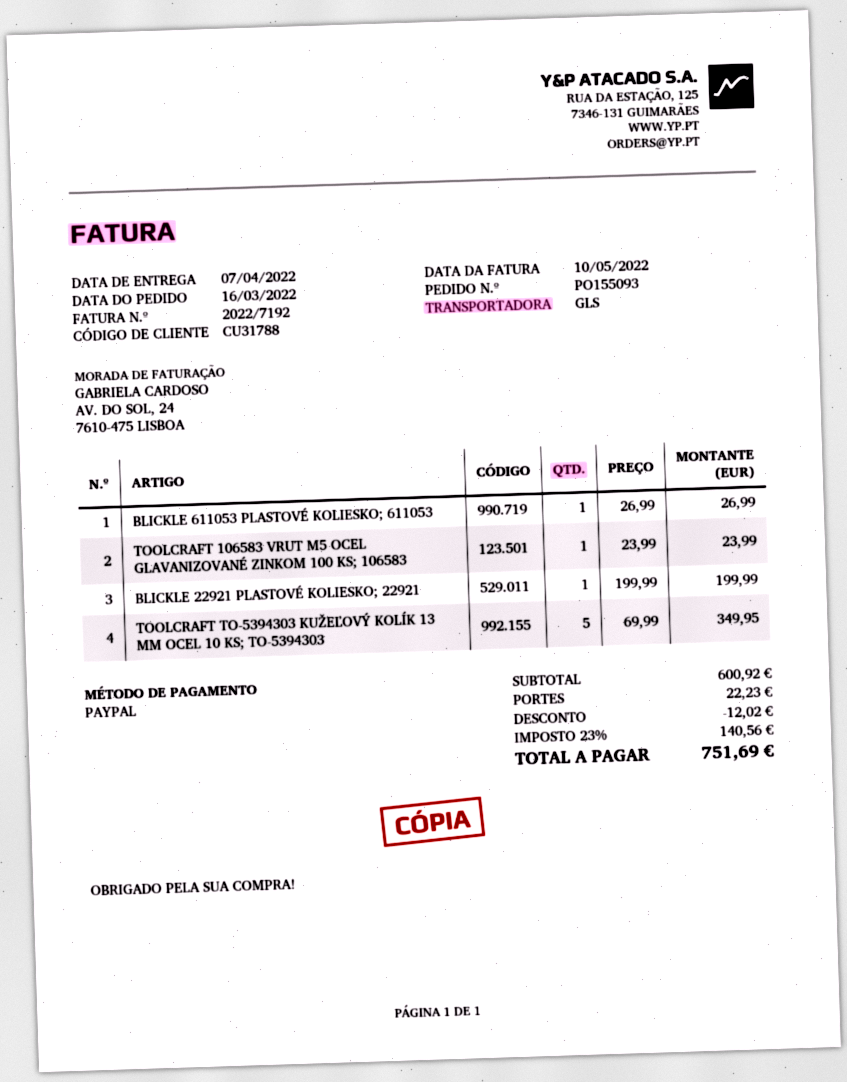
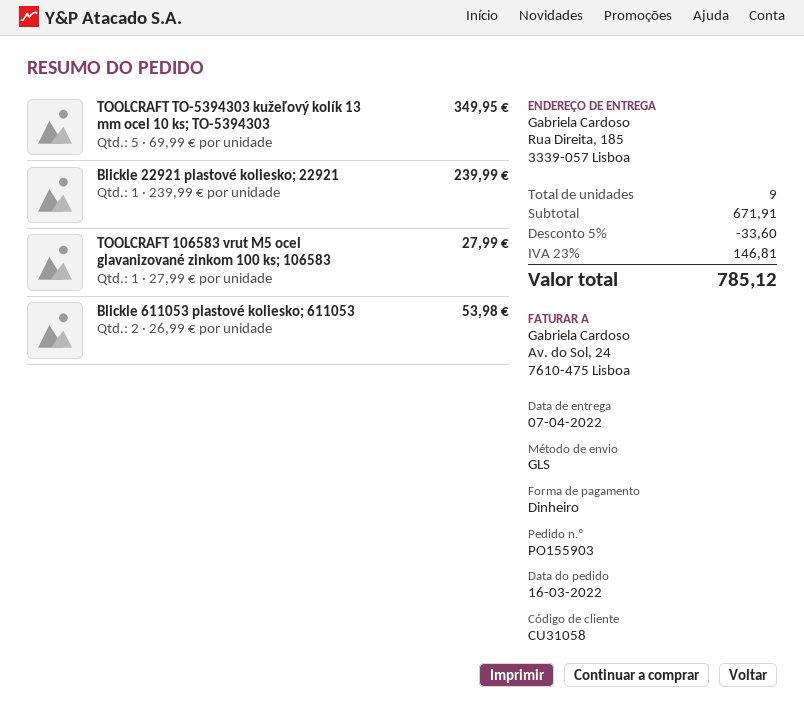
order number: PO155093 -> PO155903
customer number: CU31788 -> CU31058
payment method: PayPal -> cash
BLICKLE 611053 PLASTOVÉ KOLIESKO; 611053: 1 x 26.99 = 26.99 -> 2 x 26.99 = 53.98
TOOLCRAFT 106583 VRUT M5 OCEL GLAVANIZOVANÉ ZINKOM 100 KS; 106583: 1 x 23.99 = 23.99 -> 1 x 27.99 = 27.99
BLICKLE 22921 PLASTOVÉ KOLIESKO; 22921: 1 x 199.99 = 199.99 -> 1 x 239.99 = 239.99
subtotal: 600.92 -> 671.91
discount: 12.02 -> 33.60
shipping: 22.23 -> none
tax: 23% = 140.56 -> 23% = 146.81
total: 751.69 -> 785.12

